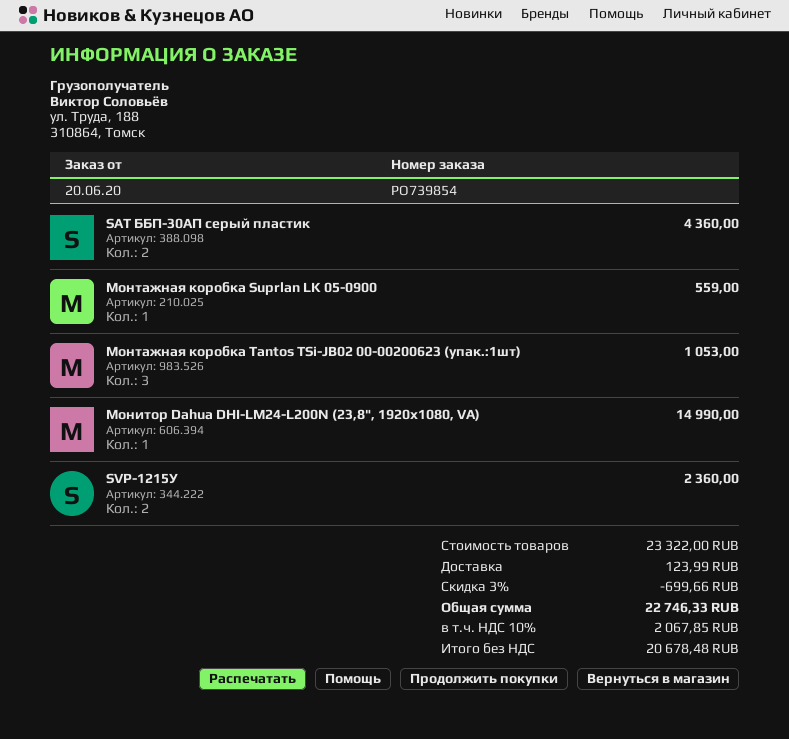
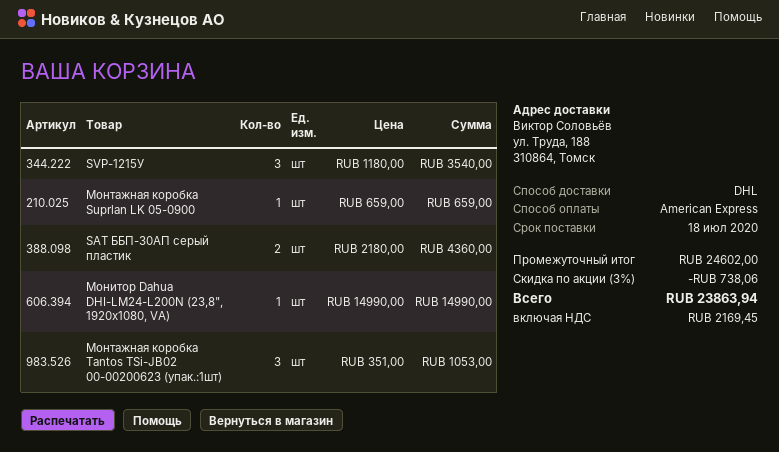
Монтажная коробка Suprlan LK 05-0900: 1 for 559.00 -> 1 for 659.00
SVP-1215У: 2 for 2360.00 -> 3 for 3540.00
subtotal: 23322.00 -> 24602.00
discount: 3% = 699.66 -> 3% = 738.06
shipping: 123.99 -> none
tax: 2067.85 -> 2169.45
total: 22746.33 -> 23863.94

